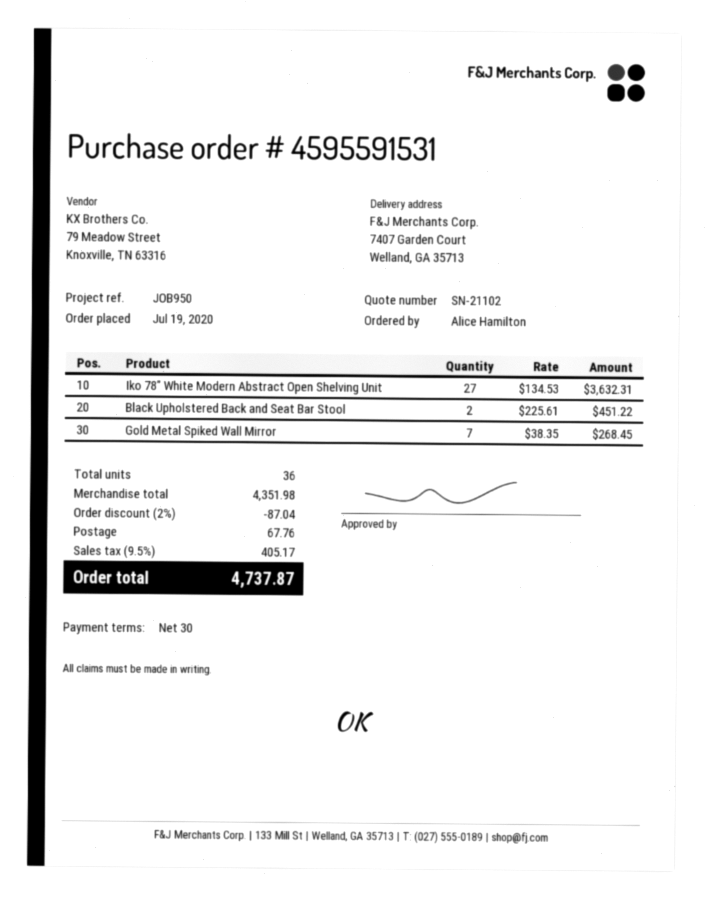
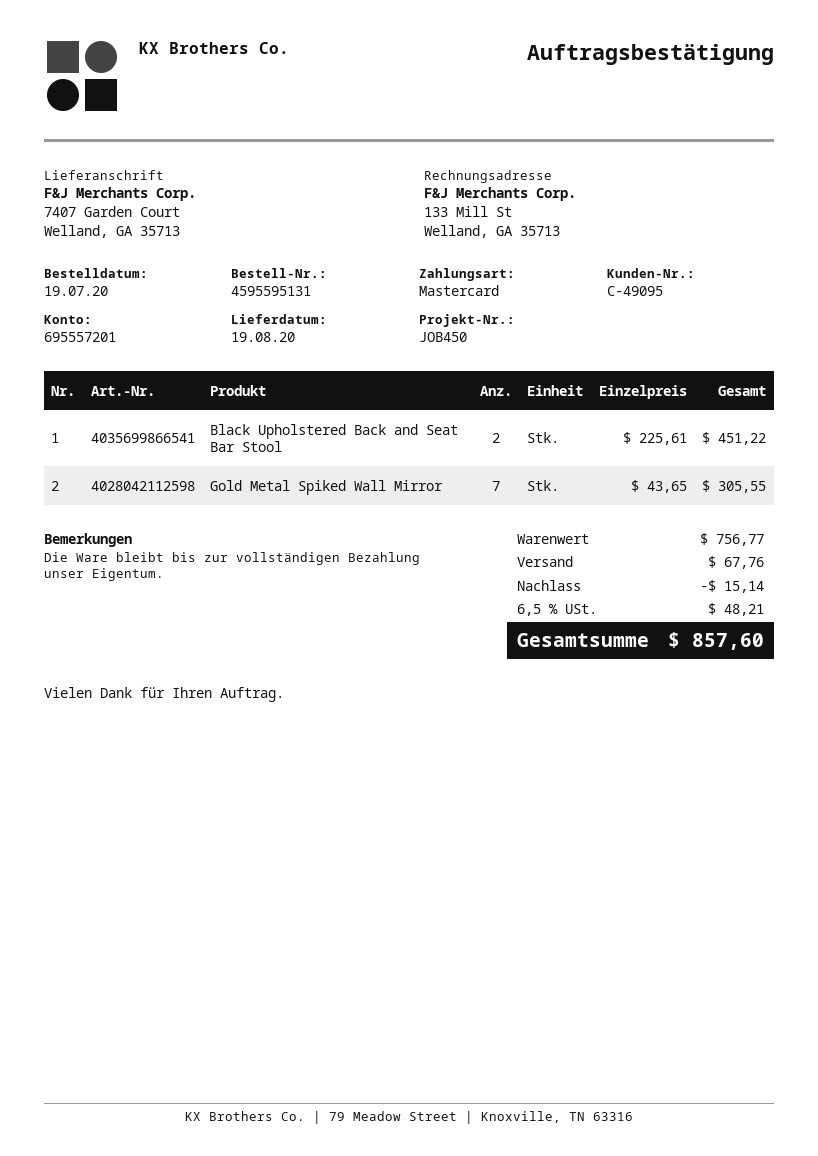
order number: 4595591531 -> 4595595131
reference: JOB950 -> JOB450
Iko 78" White Modern Abstract Open Shelving Unit: 27 x 134.53 = 3632.31 -> none
Gold Metal Spiked Wall Mirror: 7 x 38.35 = 268.45 -> 7 x 43.65 = 305.55
subtotal: 4351.98 -> 756.77
discount: 87.04 -> 15.14
tax: 9.5% = 405.17 -> 6.5% = 48.21
total: 4737.87 -> 857.60

